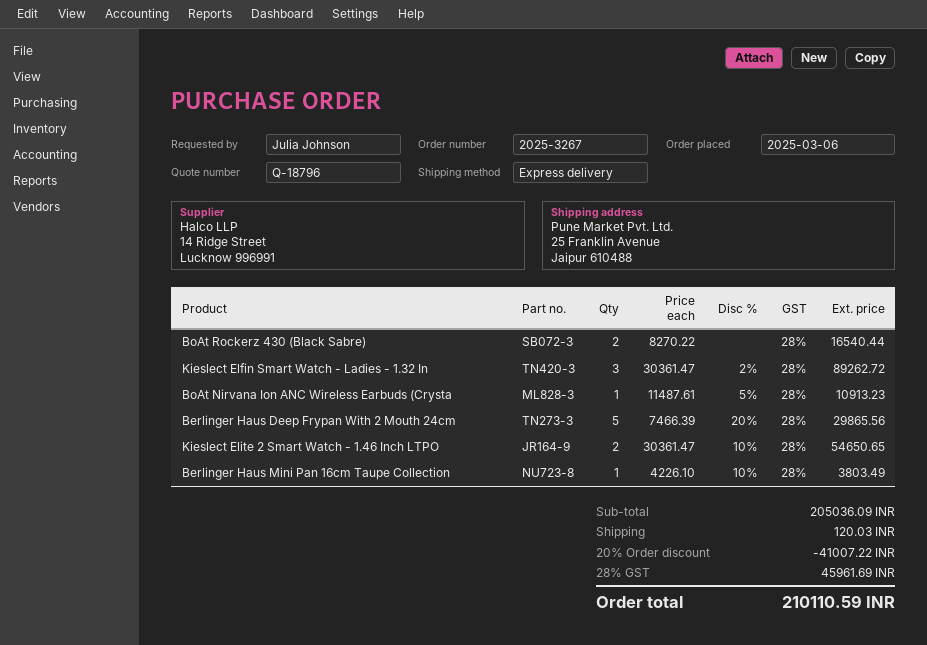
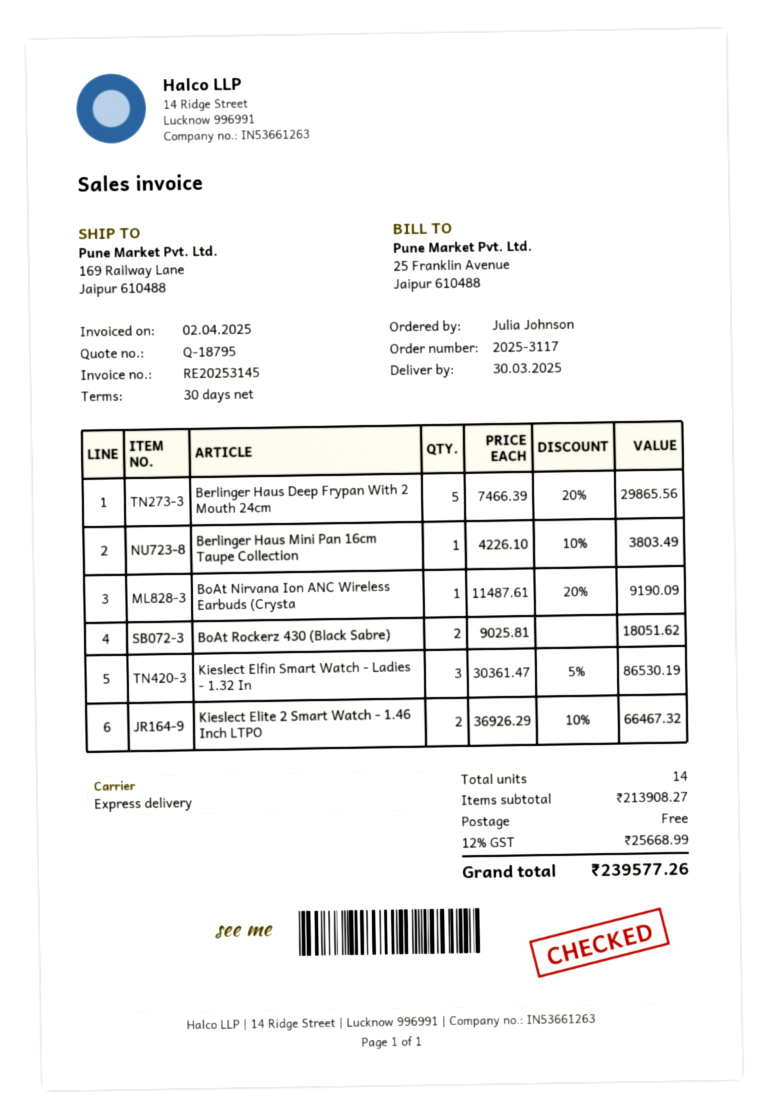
quote number: Q-18796 -> Q-18795
order number: 2025-3267 -> 2025-3117
ship to: 25 Franklin Avenue, Jaipur 610488 -> 169 Railway Lane, Jaipur 610488
BoAt Rockerz 430 (Black Sabre): 2 x 8270.22 = 16540.44 -> 2 x 9025.81 = 18051.62
Kieslect Elfin Smart Watch - Ladies - 1.32 In: 3 x 30361.47 - 2% = 89262.72 -> 3 x 30361.47 - 5% = 86530.19
BoAt Nirvana Ion ANC Wireless Earbuds (Crysta: 1 x 11487.61 - 5% = 10913.23 -> 1 x 11487.61 - 20% = 9190.09
Kieslect Elite 2 Smart Watch - 1.46 Inch LTPO: 2 x 30361.47 - 10% = 54650.65 -> 2 x 36926.29 - 10% = 66467.32
subtotal: 205036.09 -> 213908.27
discount: 20% = 41007.22 -> none
shipping: 120.03 -> 0.00
tax: 28% = 45961.69 -> 12% = 25668.99
total: 210110.59 -> 239577.26

